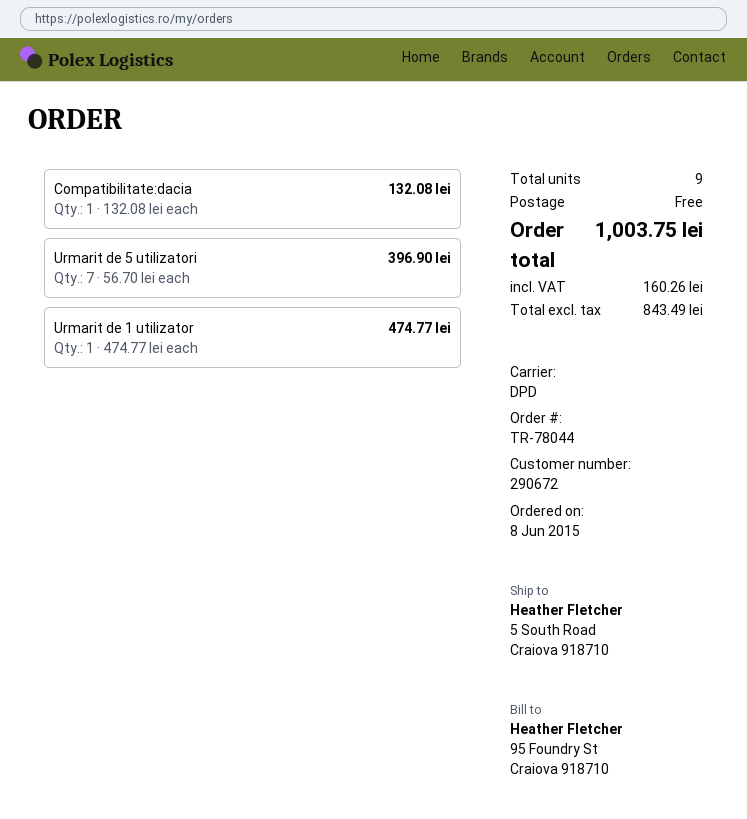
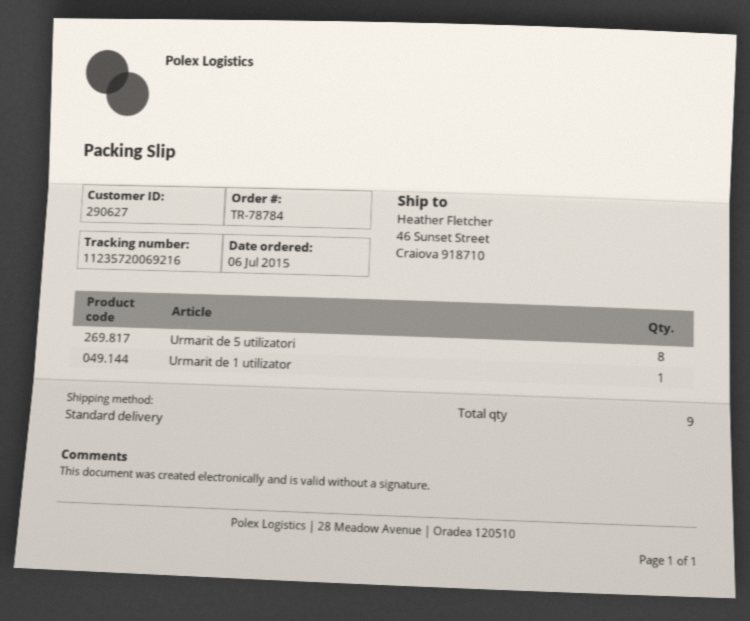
order number: TR-78044 -> TR-78784
order date: 2015-06-08 -> 2015-07-06
customer number: 290672 -> 290627
shipping method: DPD -> standard
ship to: 5 South Road, Craiova 918710 -> 46 Sunset Street, Craiova 918710
Compatibilitate:dacia: 1 -> none
Urmarit de 5 utilizatori: 7 -> 8

